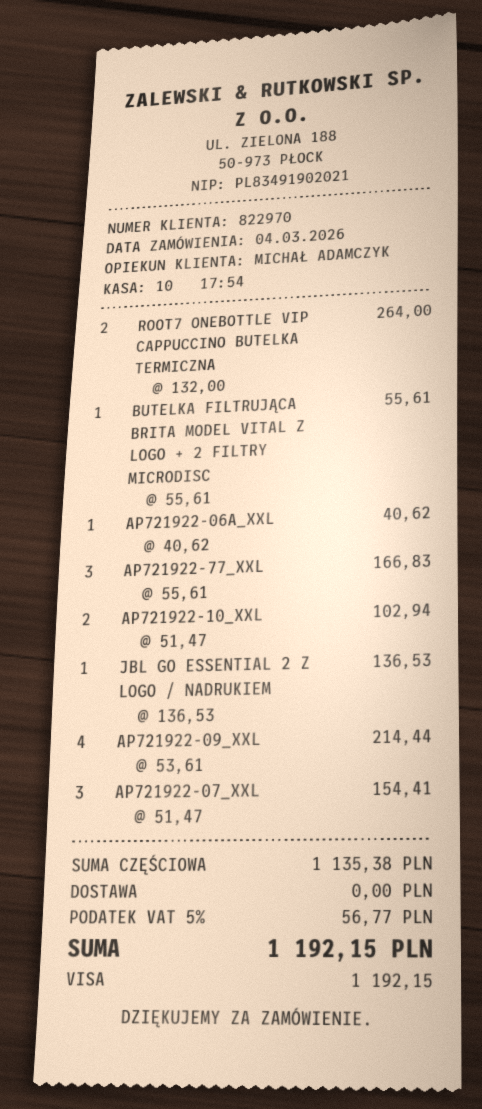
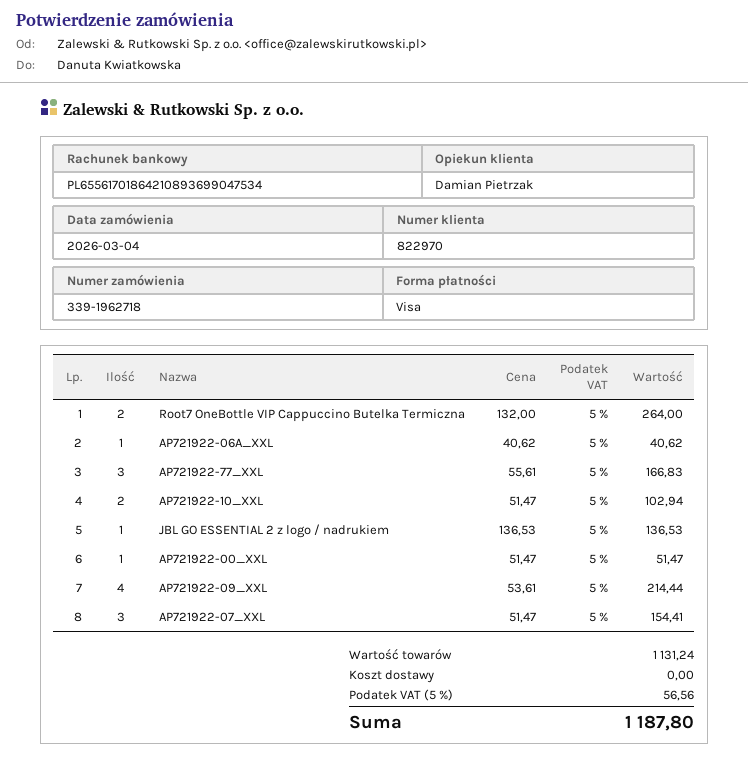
sales rep: MICHAŁ ADAMCZYK -> Damian Pietrzak
BUTELKA FILTRUJĄCA BRITA MODEL VITAL Z LOGO + 2 FILTRY MICRODISC: 1 x 55.61 = 55.61 -> none
AP721922-00_XXL: none -> 1 x 51.47 = 51.47
subtotal: 1135.38 -> 1131.24
tax: 5% = 56.77 -> 5% = 56.56
total: 1192.15 -> 1187.80

